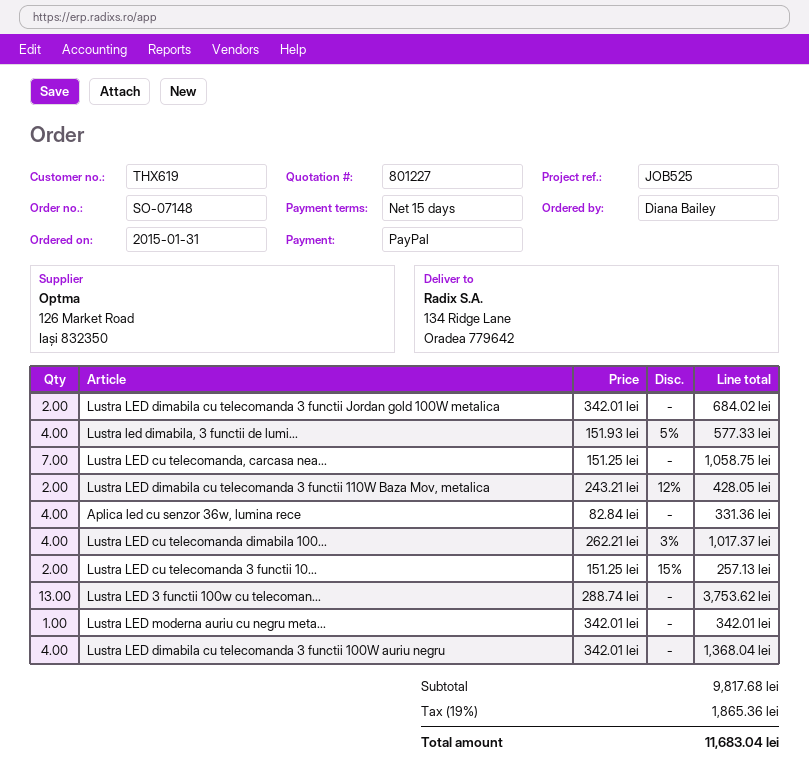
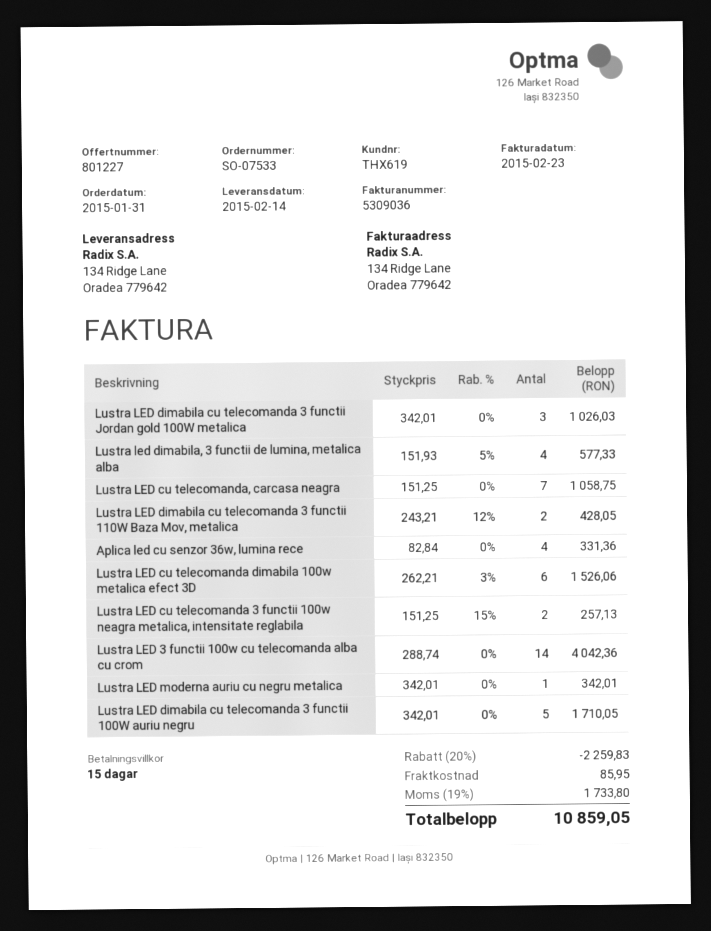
order number: SO-07148 -> SO-07533
Lustra LED dimabila cu telecomanda 3 functii Jordan gold 100W metalica: 2 x 342.01 = 684.02 -> 3 x 342.01 = 1026.03
Lustra LED cu telecomanda dimabila 100...: 4 x 262.21 - 3% = 1017.37 -> 6 x 262.21 - 3% = 1526.06
Lustra LED 3 functii 100w cu telecoman...: 13 x 288.74 = 3753.62 -> 14 x 288.74 = 4042.36
Lustra LED dimabila cu telecomanda 3 functii 100W auriu negru: 4 x 342.01 = 1368.04 -> 5 x 342.01 = 1710.05
discount: none -> 20% = 2259.83
shipping: none -> 85.95
tax: 19% = 1865.36 -> 19% = 1733.80
total: 11683.04 -> 10859.05

